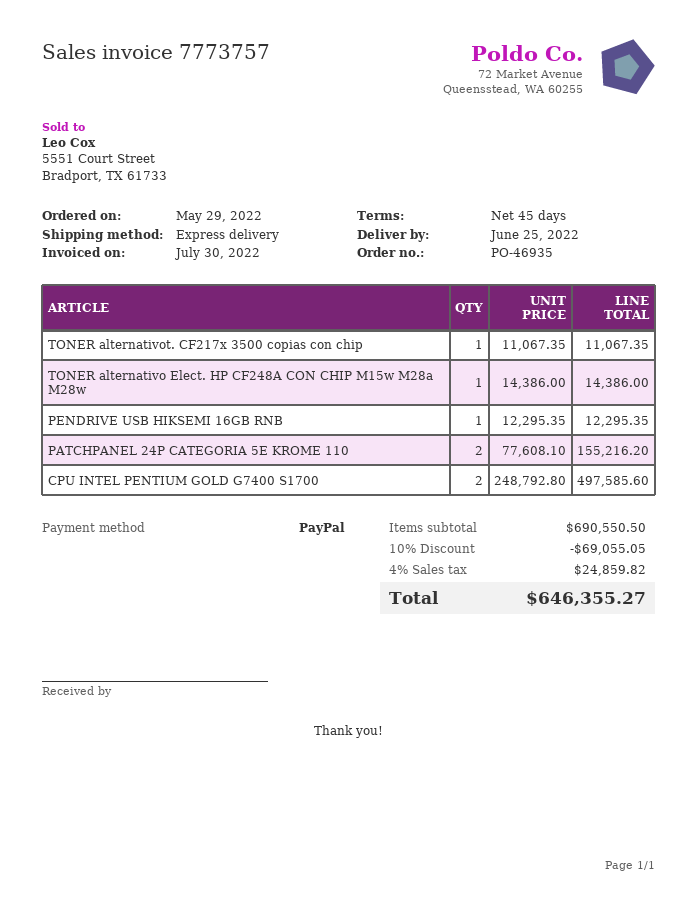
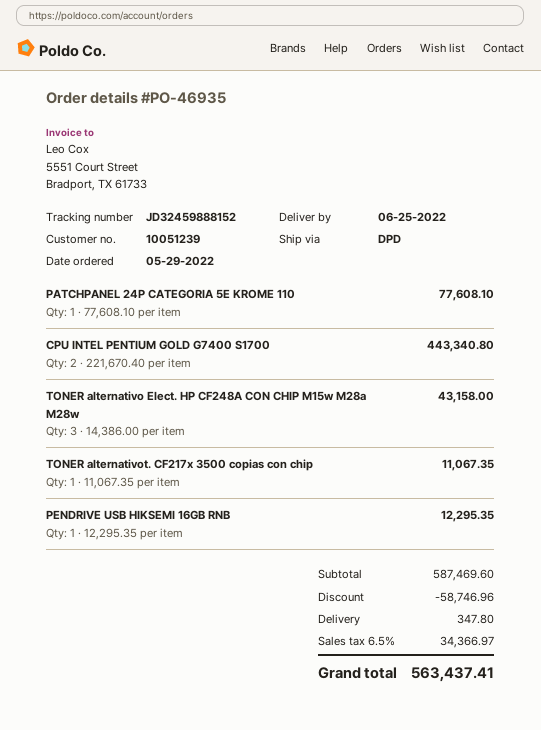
shipping method: express -> DPD
TONER alternativo Elect. HP CF248A CON CHIP M15w M28a M28w: 1 x 14386.00 = 14386.00 -> 3 x 14386.00 = 43158.00
PATCHPANEL 24P CATEGORIA 5E KROME 110: 2 x 77608.10 = 155216.20 -> 1 x 77608.10 = 77608.10
CPU INTEL PENTIUM GOLD G7400 S1700: 2 x 248792.80 = 497585.60 -> 2 x 221670.40 = 443340.80
subtotal: 690550.50 -> 587469.60
discount: 69055.05 -> 58746.96
shipping: none -> 347.80
tax: 4% = 24859.82 -> 6.5% = 34366.97
total: 646355.27 -> 563437.41

